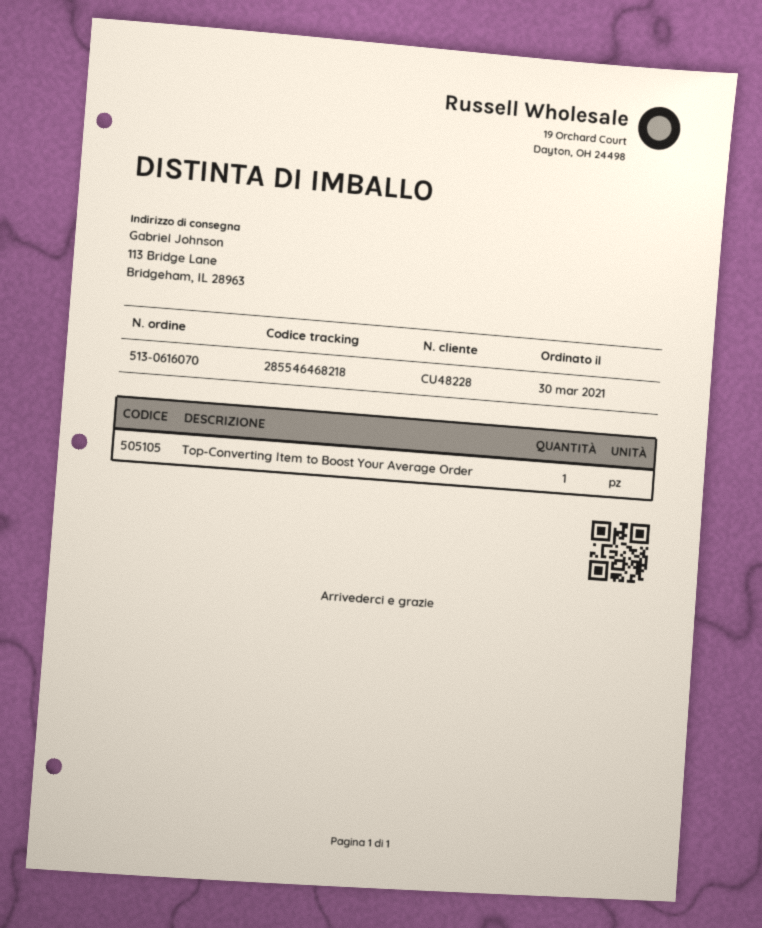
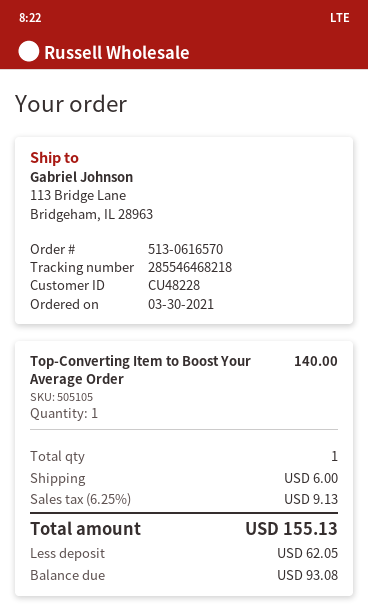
order number: 513-0616070 -> 513-0616570

